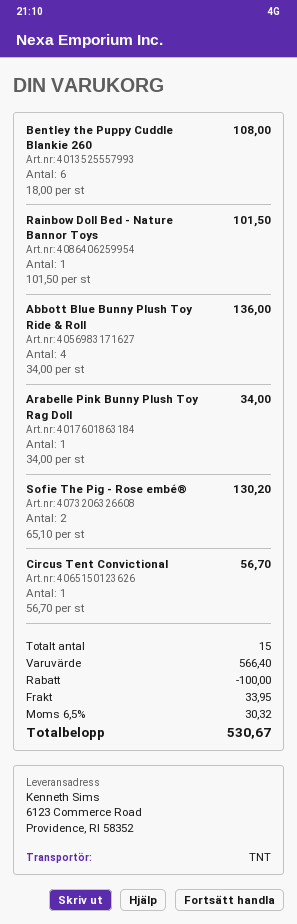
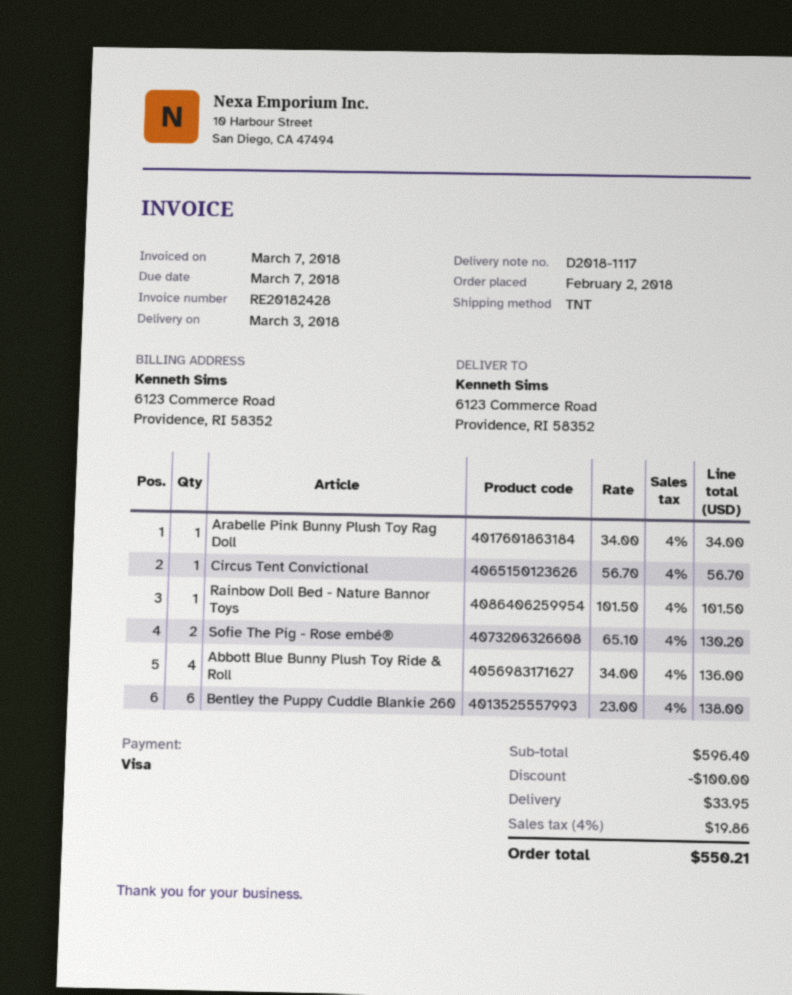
Bentley the Puppy Cuddle Blankie 260: 6 x 18.00 = 108.00 -> 6 x 23.00 = 138.00
subtotal: 566.40 -> 596.40
tax: 6.5% = 30.32 -> 4% = 19.86
total: 530.67 -> 550.21

